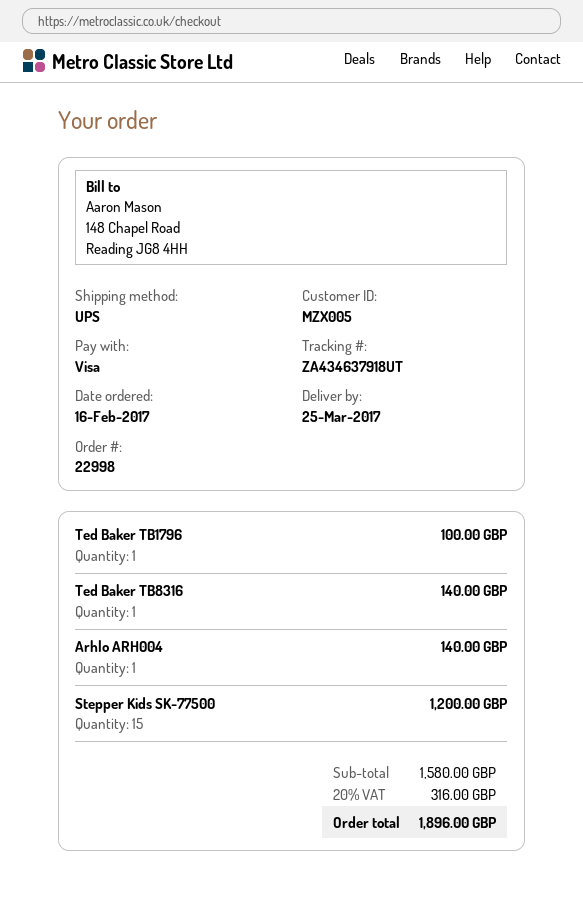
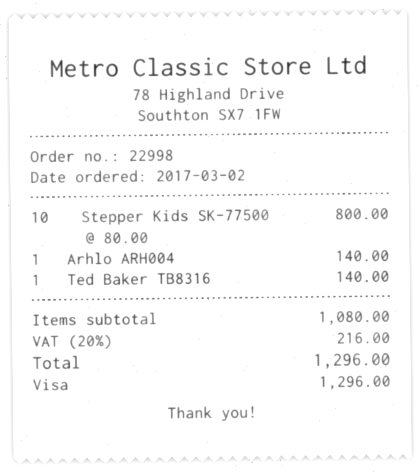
order date: 2017-02-16 -> 2017-03-02
Ted Baker TB1796: 1 for 100.00 -> none
Stepper Kids SK-77500: 15 for 1200.00 -> 10 for 800.00
subtotal: 1580.00 -> 1080.00
tax: 20% = 316.00 -> 20% = 216.00
total: 1896.00 -> 1296.00

